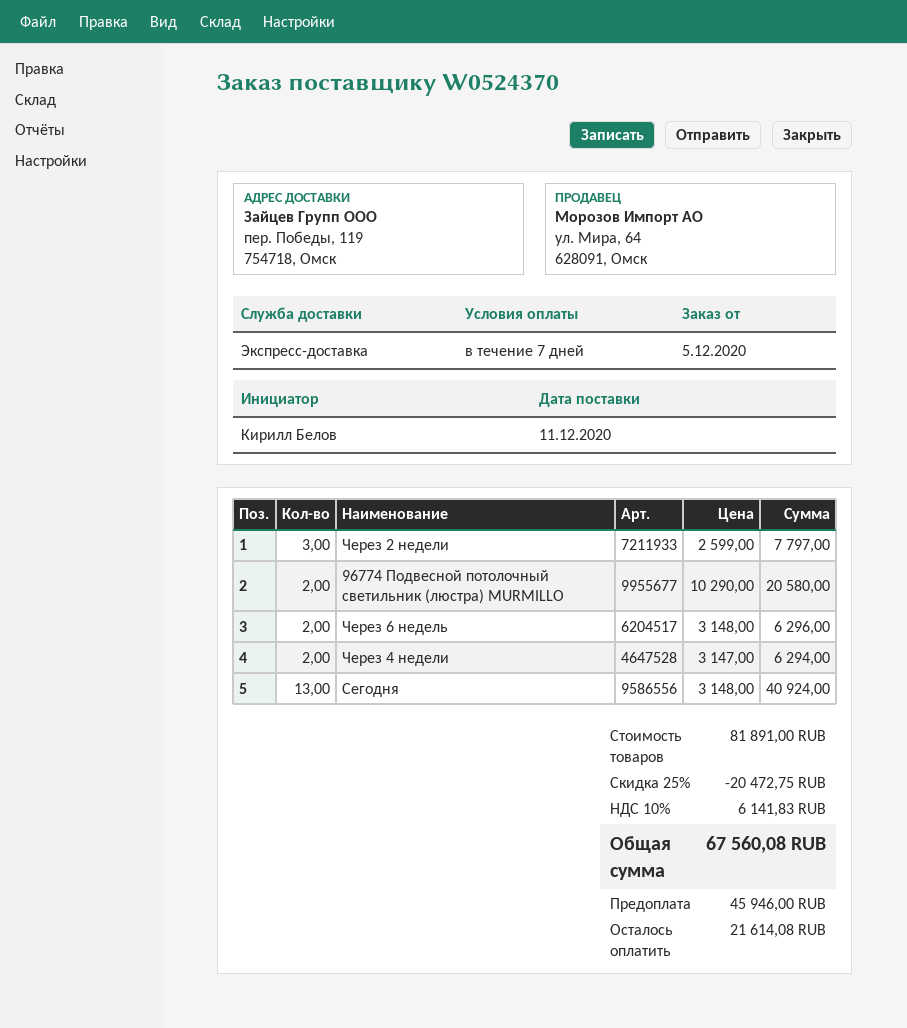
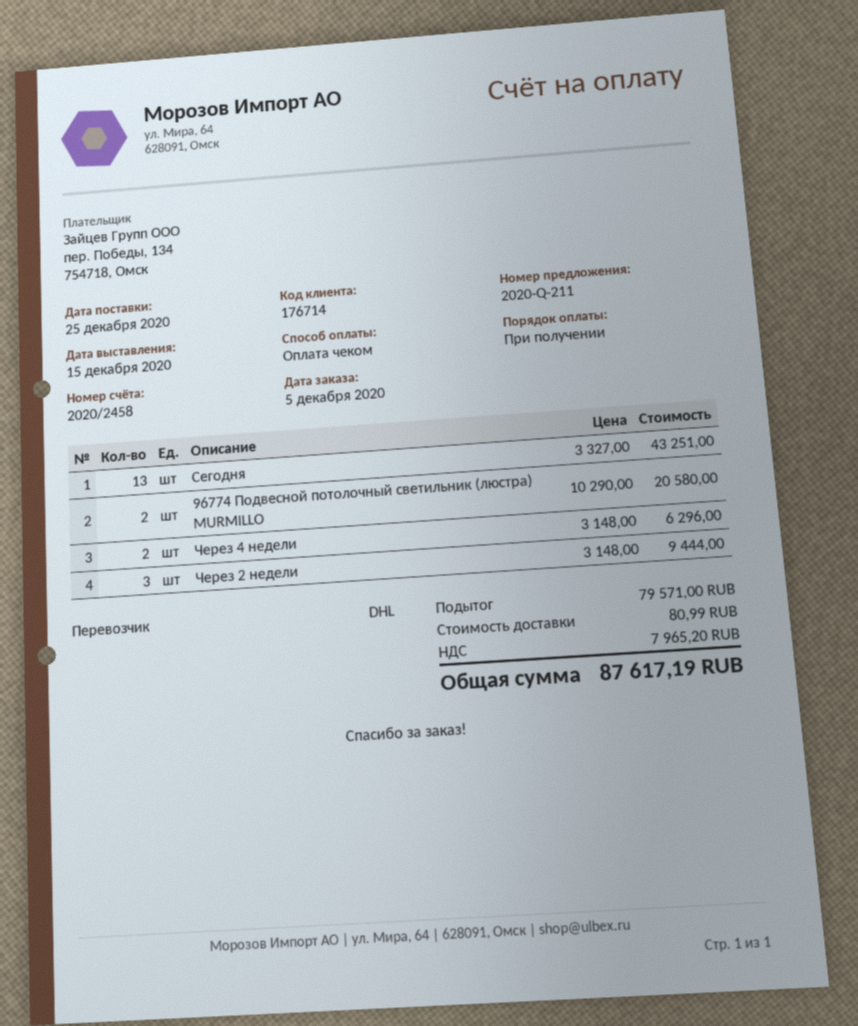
delivery date: 2020-12-11 -> 2020-12-25
payment terms: 7 days -> on receipt
shipping method: express -> DHL
Через 2 недели: 3 x 2599.00 = 7797.00 -> 3 x 3148.00 = 9444.00
Через 6 недель: 2 x 3148.00 = 6296.00 -> none
Через 4 недели: 2 x 3147.00 = 6294.00 -> 2 x 3148.00 = 6296.00
Сегодня: 13 x 3148.00 = 40924.00 -> 13 x 3327.00 = 43251.00
subtotal: 81891.00 -> 79571.00
discount: 25% = 20472.75 -> none
shipping: none -> 80.99
tax: 6141.83 -> 7965.20
total: 67560.08 -> 87617.19

